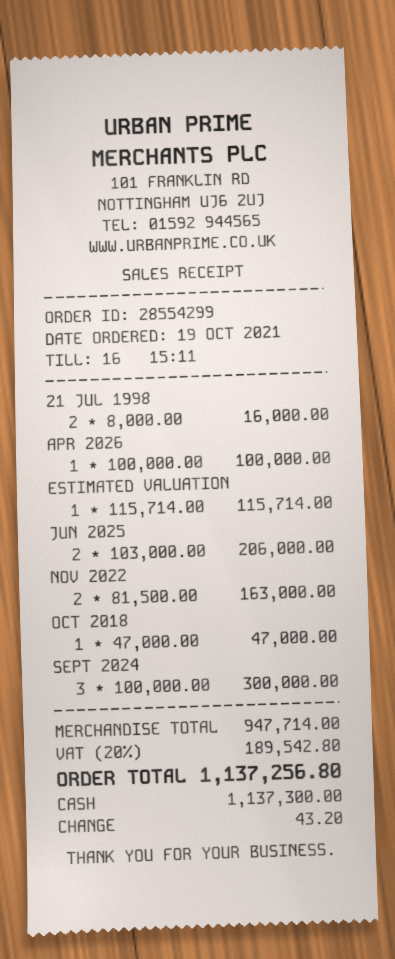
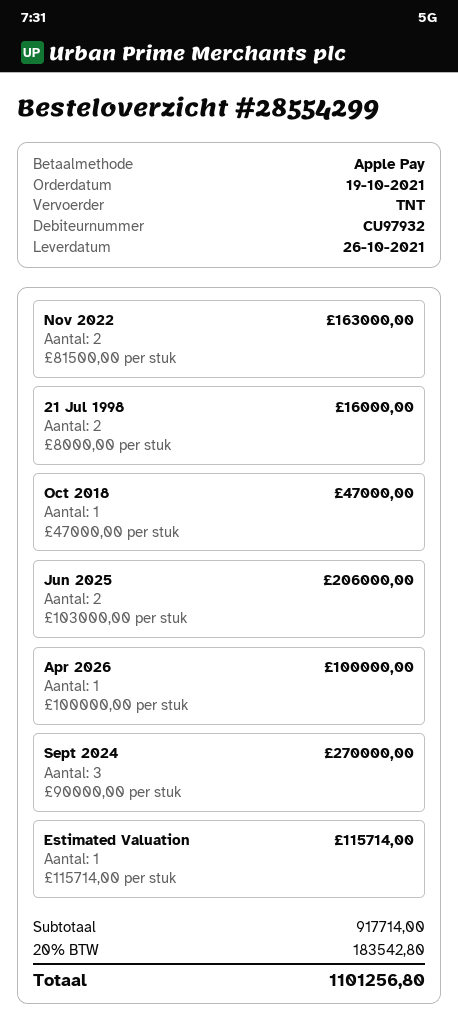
payment method: cash -> Apple Pay
SEPT 2024: 3 x 100000.00 = 300000.00 -> 3 x 90000.00 = 270000.00
subtotal: 947714.00 -> 917714.00
tax: 20% = 189542.80 -> 20% = 183542.80
total: 1137256.80 -> 1101256.80

